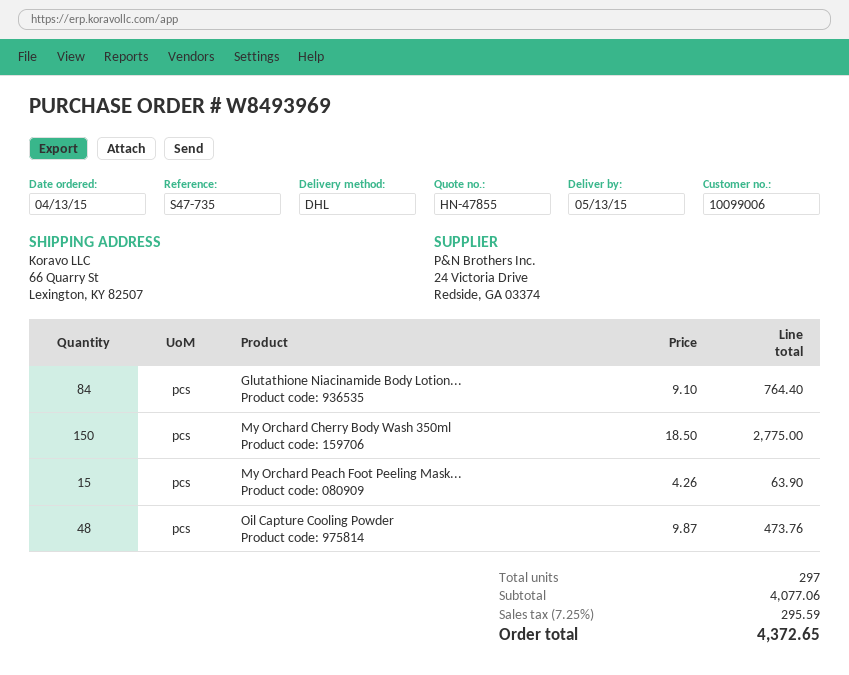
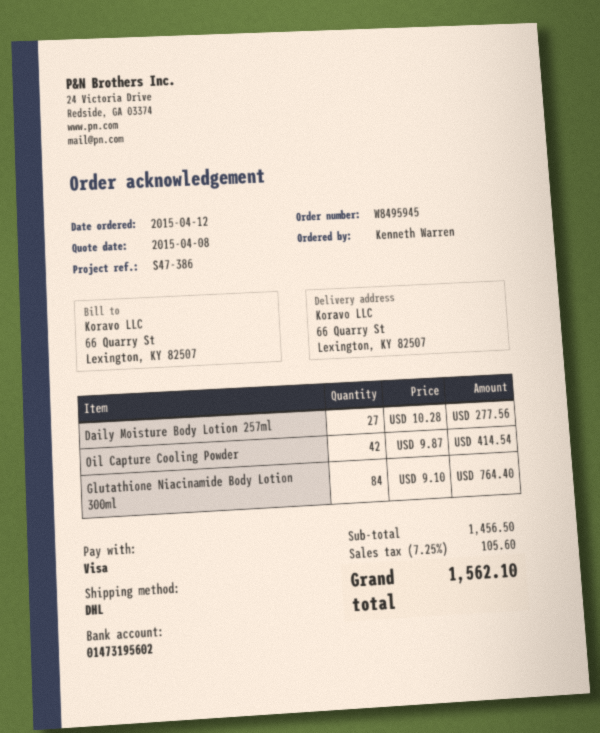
order number: W8493969 -> W8495945
order date: 2015-04-13 -> 2015-04-12
reference: S47-735 -> S47-386
My Orchard Cherry Body Wash 350ml: 150 x 18.50 = 2775.00 -> none
My Orchard Peach Foot Peeling Mask...: 15 x 4.26 = 63.90 -> none
Oil Capture Cooling Powder: 48 x 9.87 = 473.76 -> 42 x 9.87 = 414.54
Daily Moisture Body Lotion 257ml: none -> 27 x 10.28 = 277.56
subtotal: 4077.06 -> 1456.50
tax: 7.25% = 295.59 -> 7.25% = 105.60
total: 4372.65 -> 1562.10

